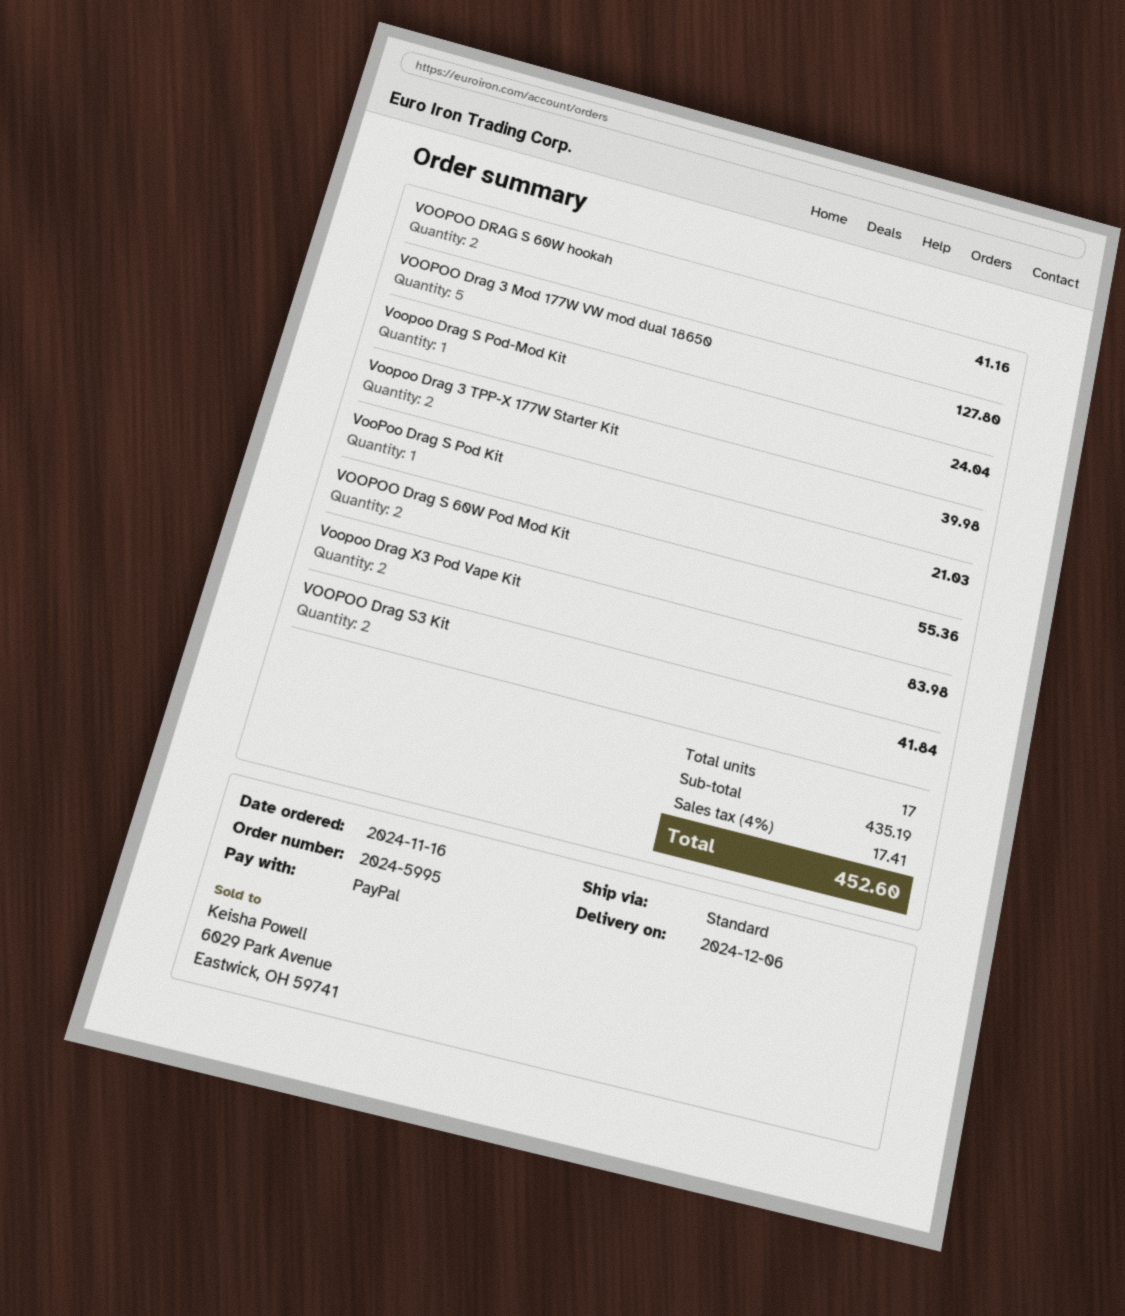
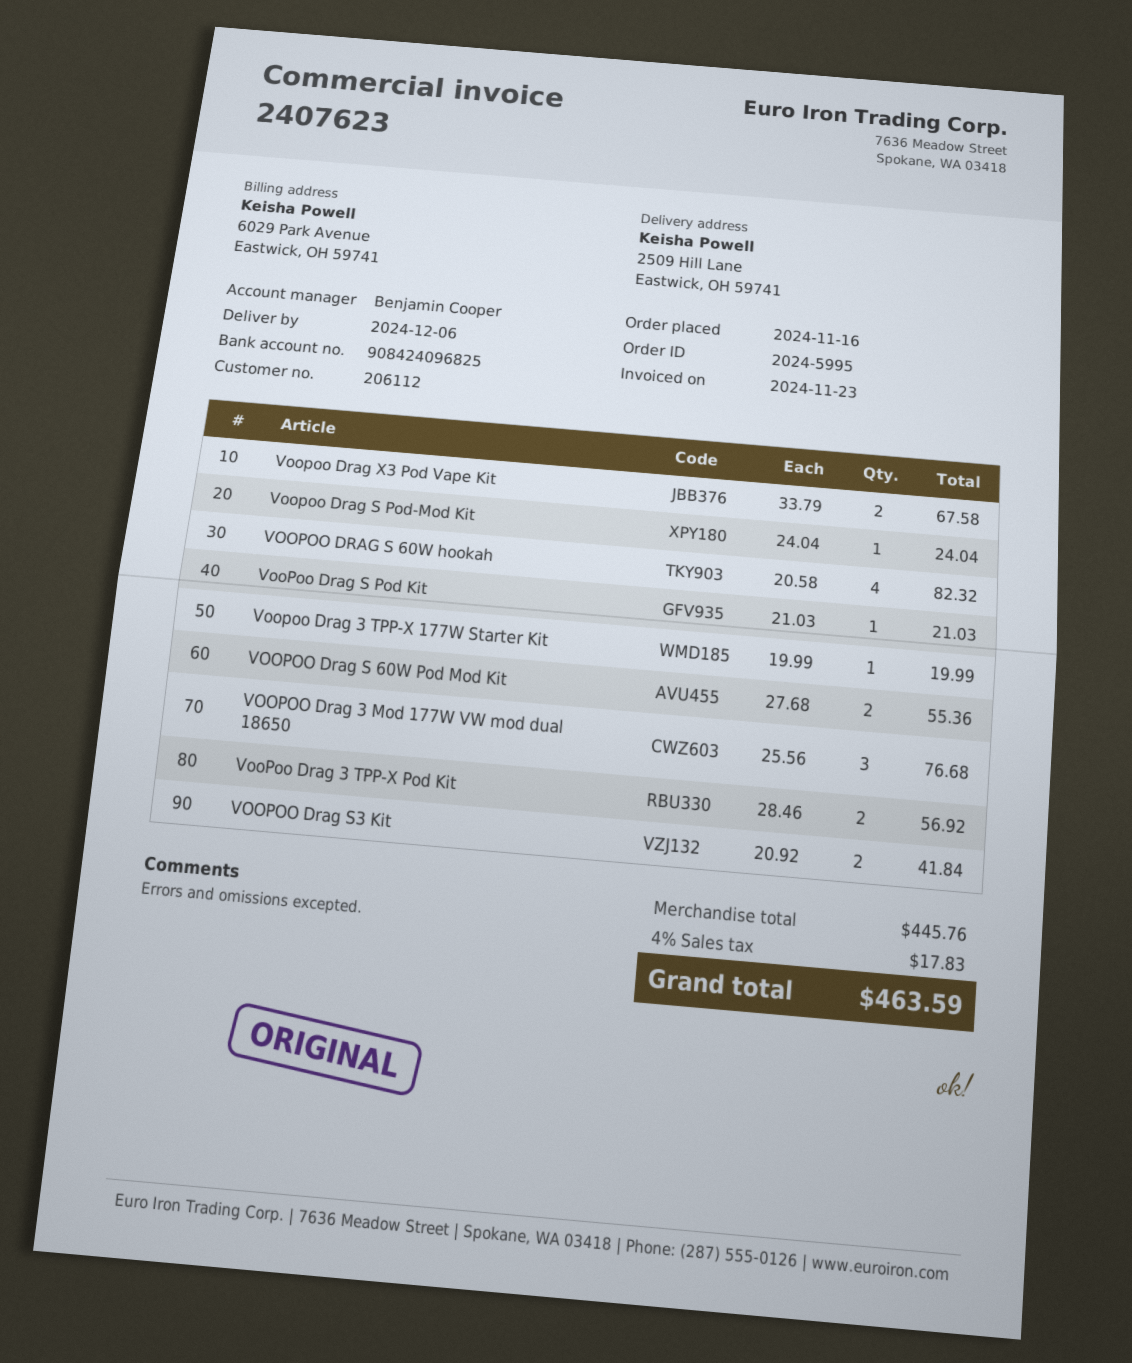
VOOPOO DRAG S 60W hookah: 2 for 41.16 -> 4 for 82.32
VOOPOO Drag 3 Mod 177W VW mod dual 18650: 5 for 127.80 -> 3 for 76.68
Voopoo Drag 3 TPP-X 177W Starter Kit: 2 for 39.98 -> 1 for 19.99
Voopoo Drag X3 Pod Vape Kit: 2 for 83.98 -> 2 for 67.58
VooPoo Drag 3 TPP-X Pod Kit: none -> 2 for 56.92
subtotal: 435.19 -> 445.76
tax: 4% = 17.41 -> 4% = 17.83
total: 452.60 -> 463.59

